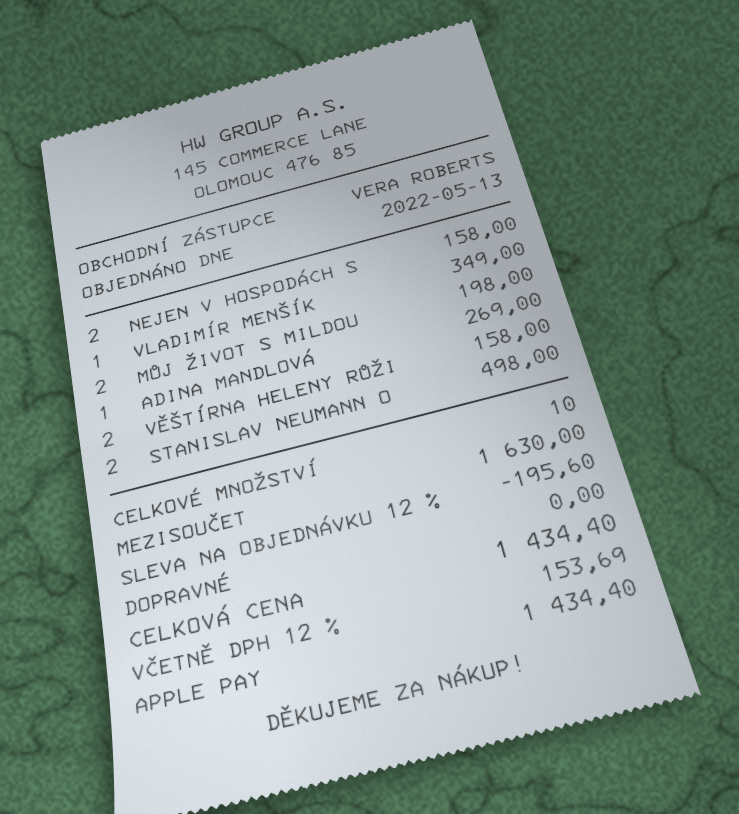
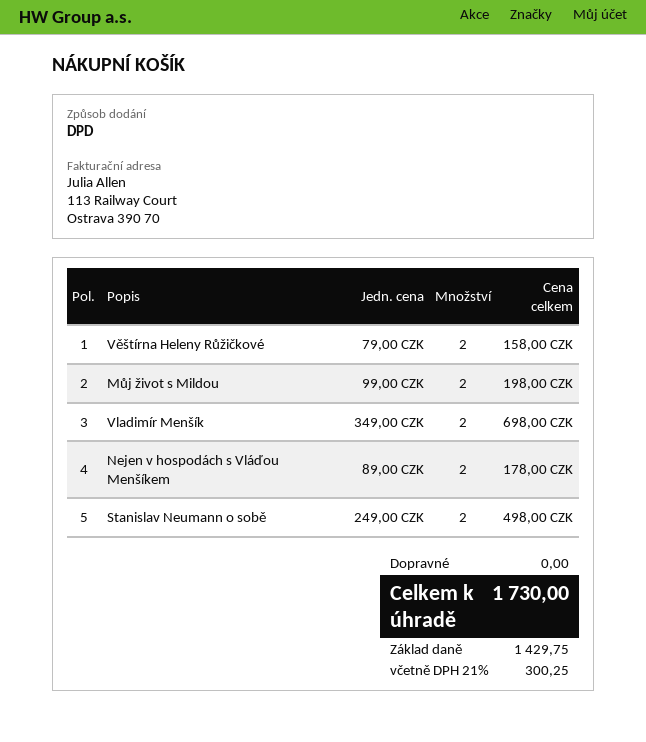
NEJEN V HOSPODÁCH S: 2 for 158.00 -> 2 for 178.00
VLADIMÍR MENŠÍK: 1 for 349.00 -> 2 for 698.00
ADINA MANDLOVÁ: 1 for 269.00 -> none
discount: 12% = 195.60 -> none
tax: 12% = 153.69 -> 21% = 300.25
total: 1434.40 -> 1730.00

